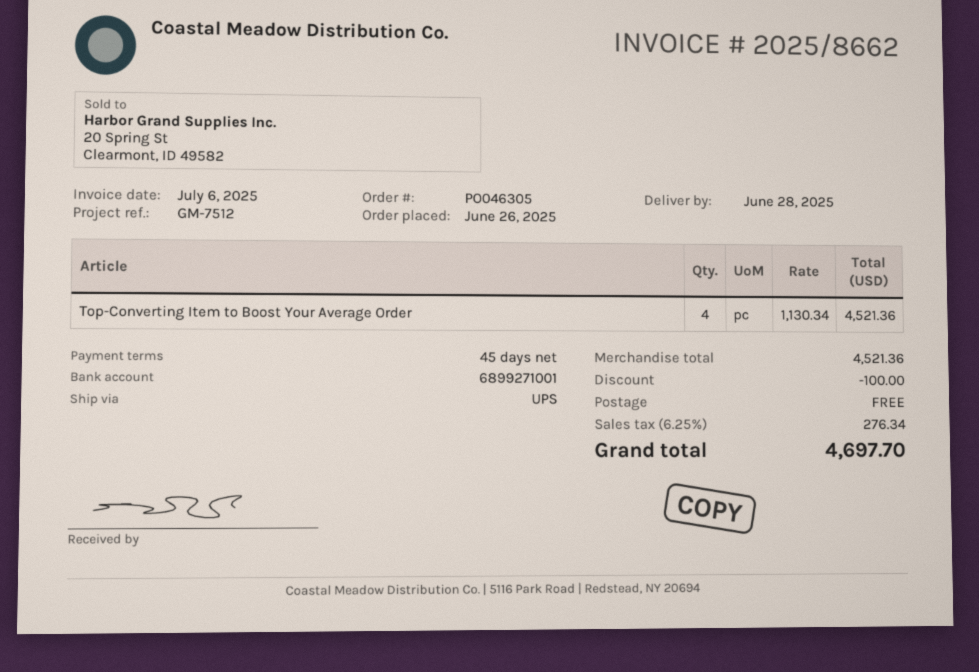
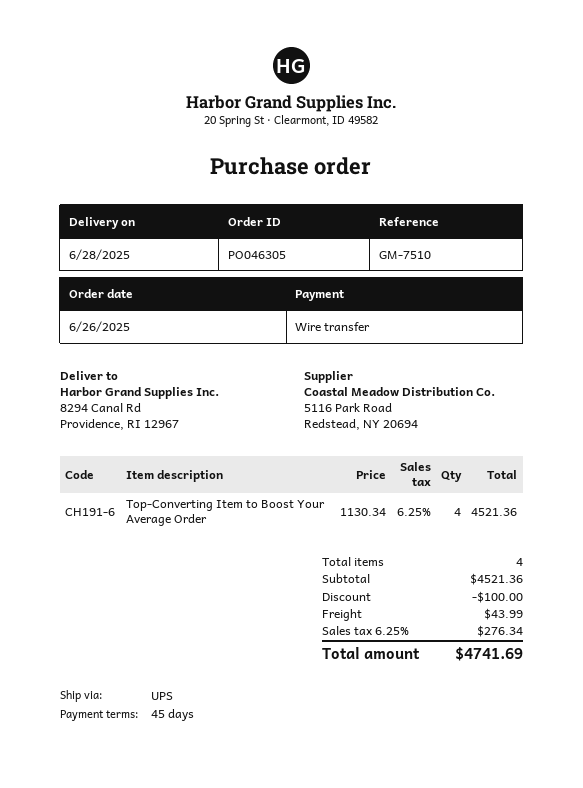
reference: GM-7512 -> GM-7510
shipping: 0.00 -> 43.99
total: 4697.70 -> 4741.69

